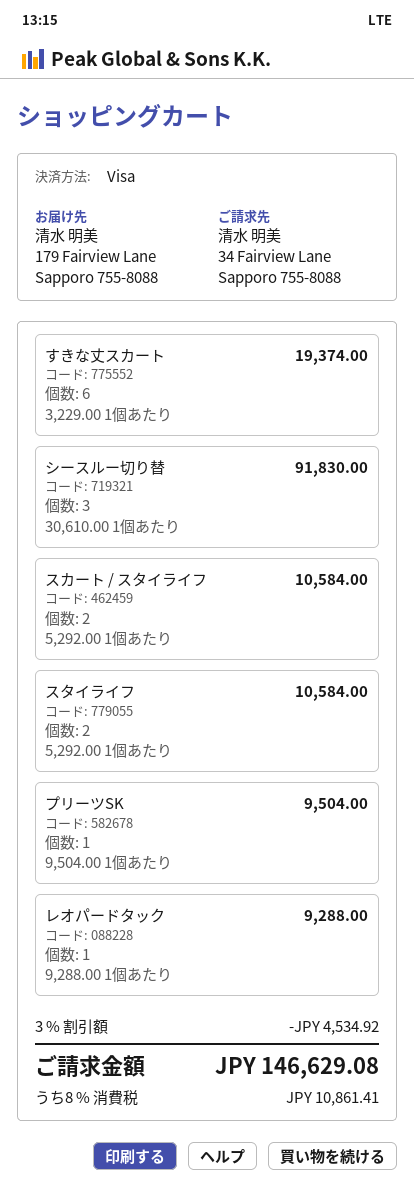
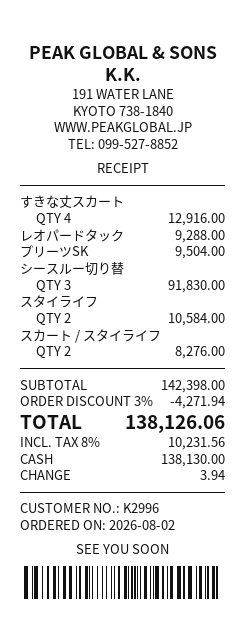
payment method: Visa -> cash
すきな丈スカート: 6 for 19374.00 -> 4 for 12916.00
スカート / スタイライフ: 2 for 10584.00 -> 2 for 8276.00
discount: 3% = 4534.92 -> 3% = 4271.94
tax: 8% = 10861.41 -> 8% = 10231.56
total: 146629.08 -> 138126.06

